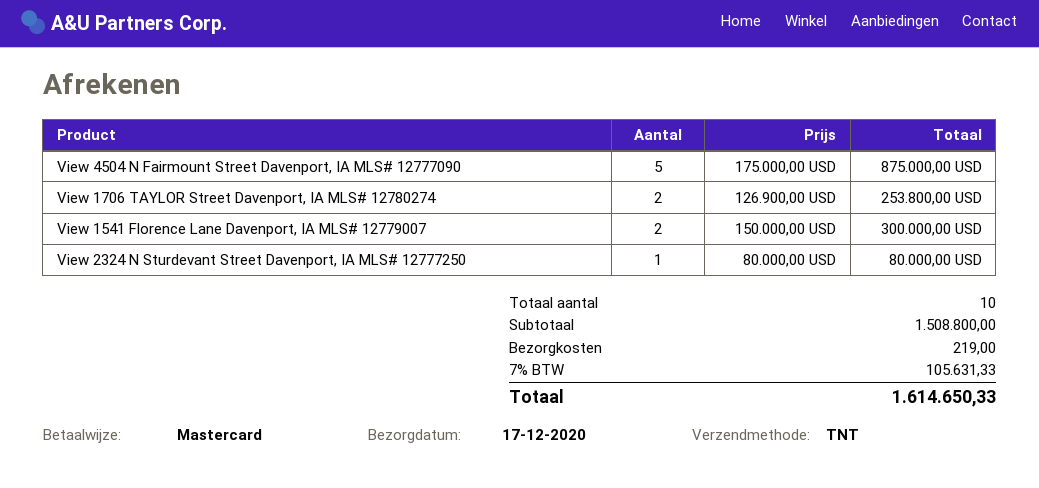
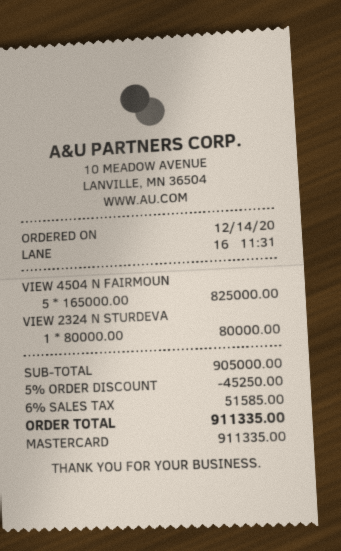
View 4504 N Fairmount Street Davenport, IA MLS# 12777090: 5 x 175000.00 = 875000.00 -> 5 x 165000.00 = 825000.00
View 1706 TAYLOR Street Davenport, IA MLS# 12780274: 2 x 126900.00 = 253800.00 -> none
View 1541 Florence Lane Davenport, IA MLS# 12779007: 2 x 150000.00 = 300000.00 -> none
subtotal: 1508800.00 -> 905000.00
discount: none -> 5% = 45250.00
shipping: 219.00 -> none
tax: 7% = 105631.33 -> 6% = 51585.00
total: 1614650.33 -> 911335.00

